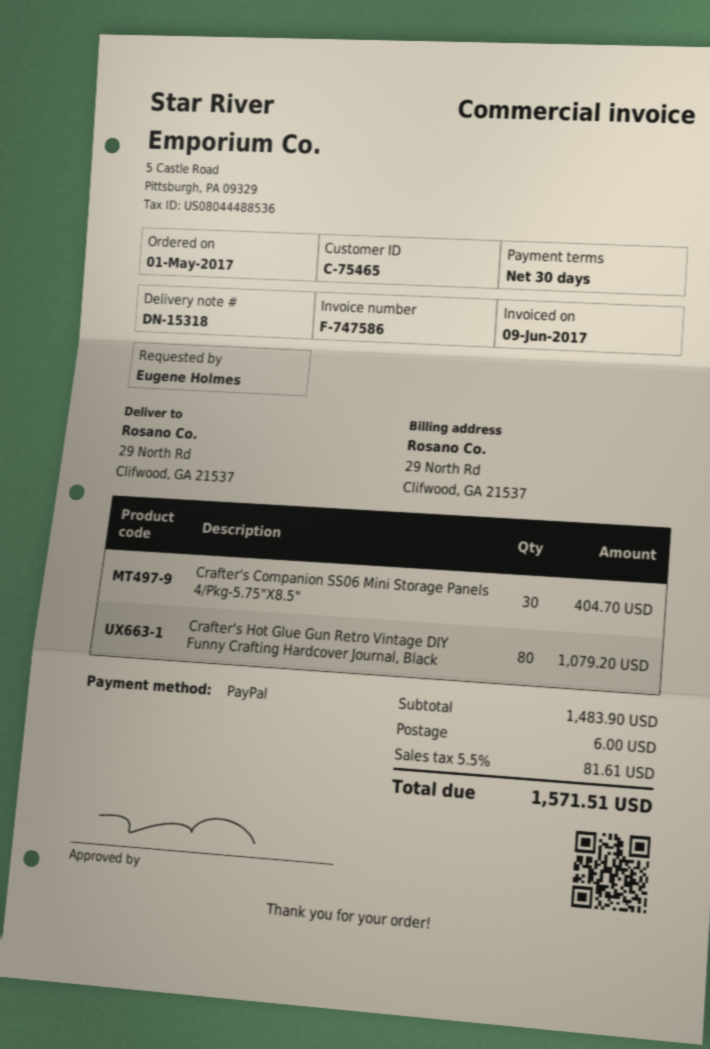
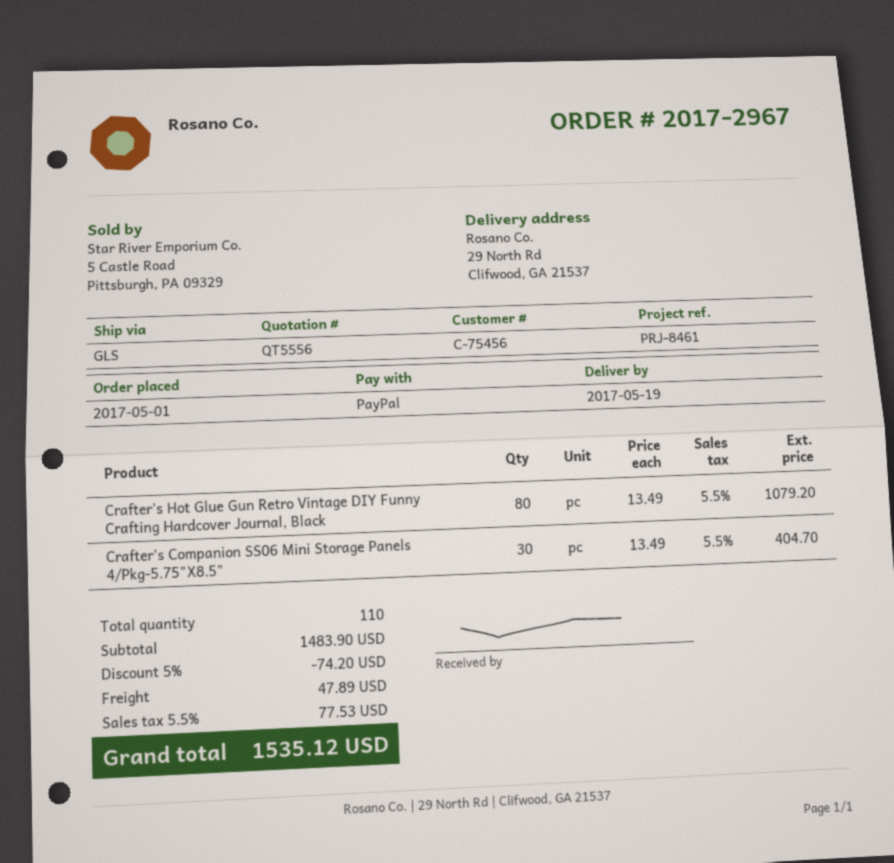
customer number: C-75465 -> C-75456
discount: none -> 5% = 74.20
shipping: 6.00 -> 47.89
tax: 5.5% = 81.61 -> 5.5% = 77.53
total: 1571.51 -> 1535.12

